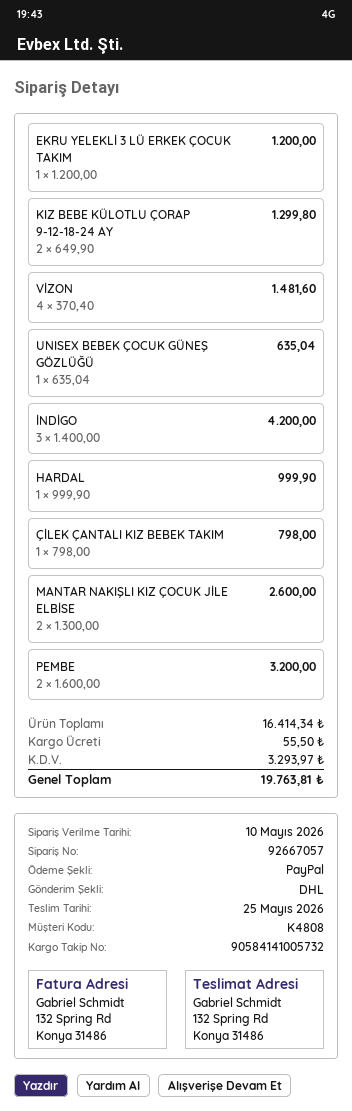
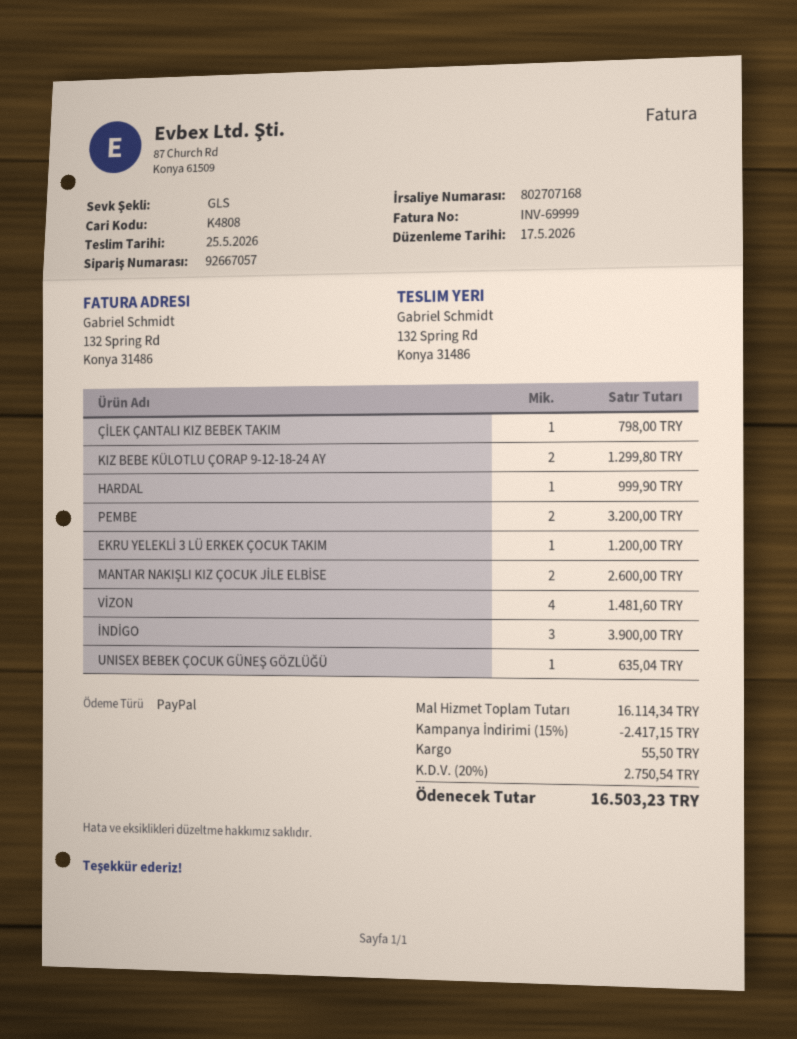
shipping method: DHL -> GLS
İNDİGO: 3 for 4200.00 -> 3 for 3900.00
subtotal: 16414.34 -> 16114.34
discount: none -> 15% = 2417.15
tax: 3293.97 -> 2750.54
total: 19763.81 -> 16503.23

